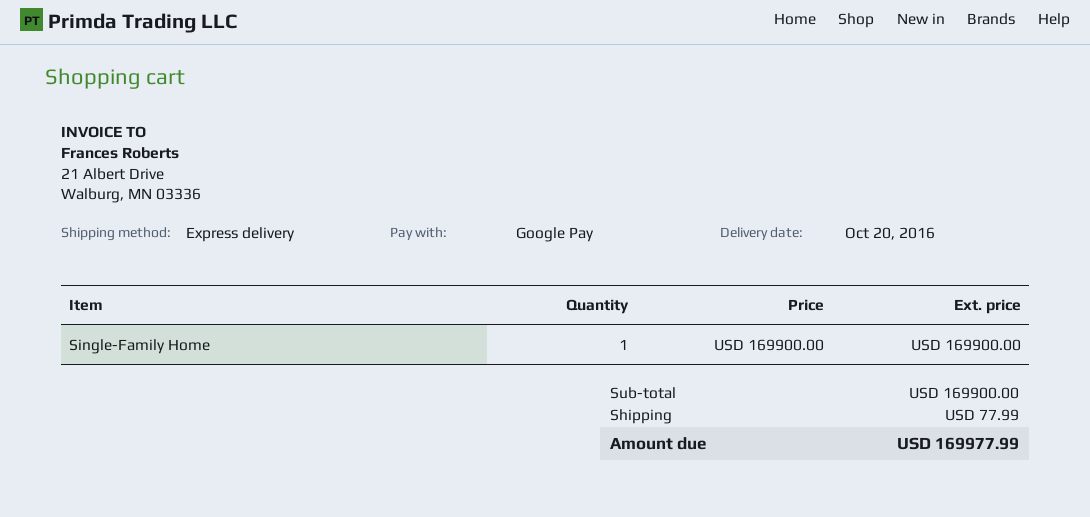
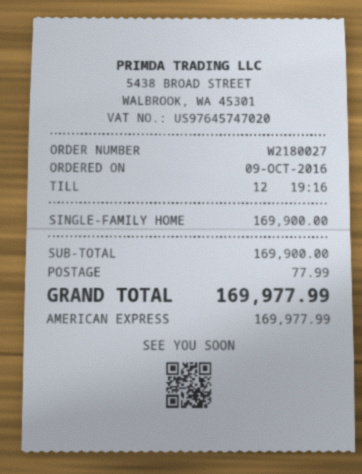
payment method: Google Pay -> American Express

